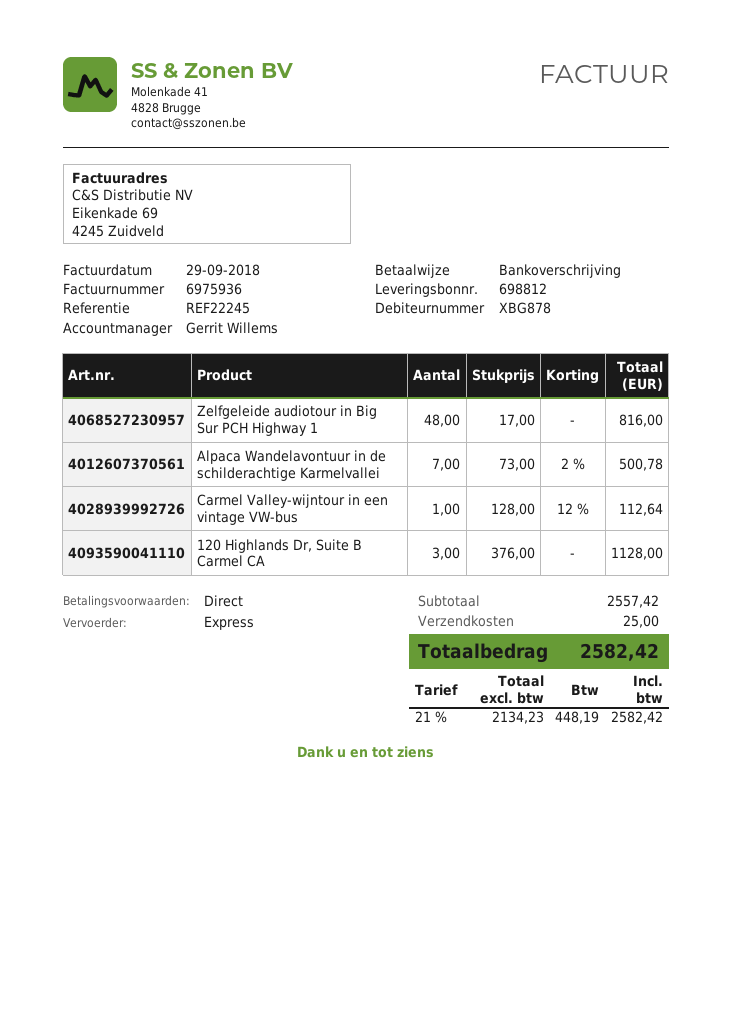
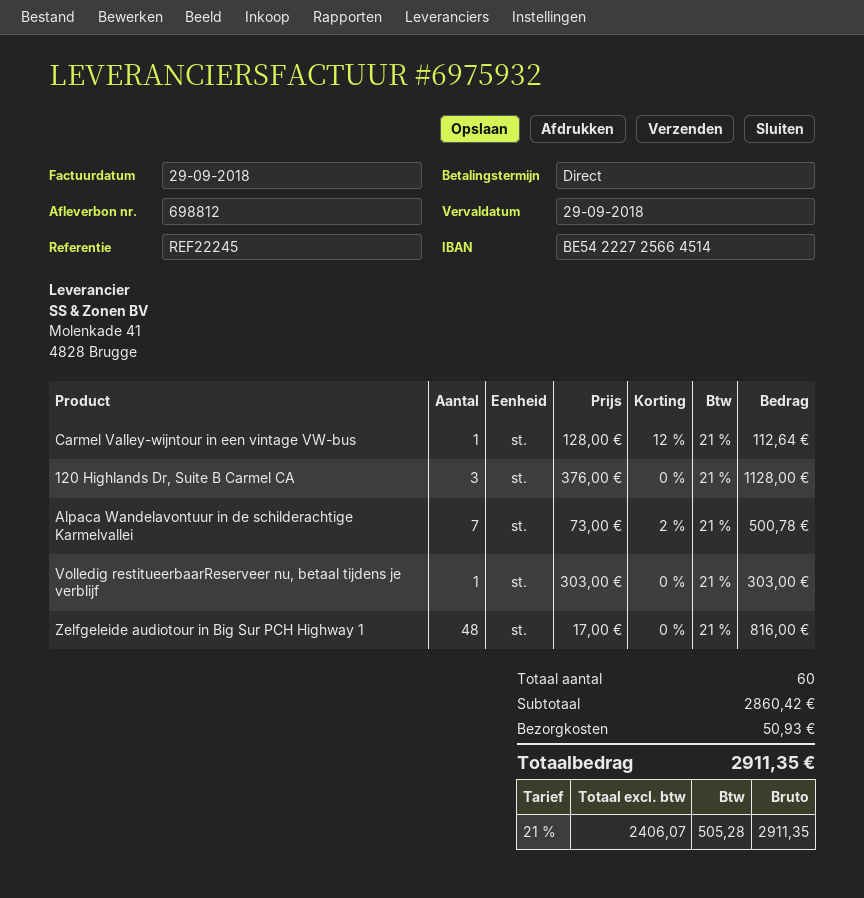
invoice number: 6975936 -> 6975932
Volledig restitueerbaarReserveer nu, betaal tijdens je verblijf: none -> 1 x 303.00 = 303.00
subtotal: 2557.42 -> 2860.42
shipping: 25.00 -> 50.93
net: 2134.23 -> 2406.07
tax: 21% = 448.19 -> 21% = 505.28
total: 2582.42 -> 2911.35

